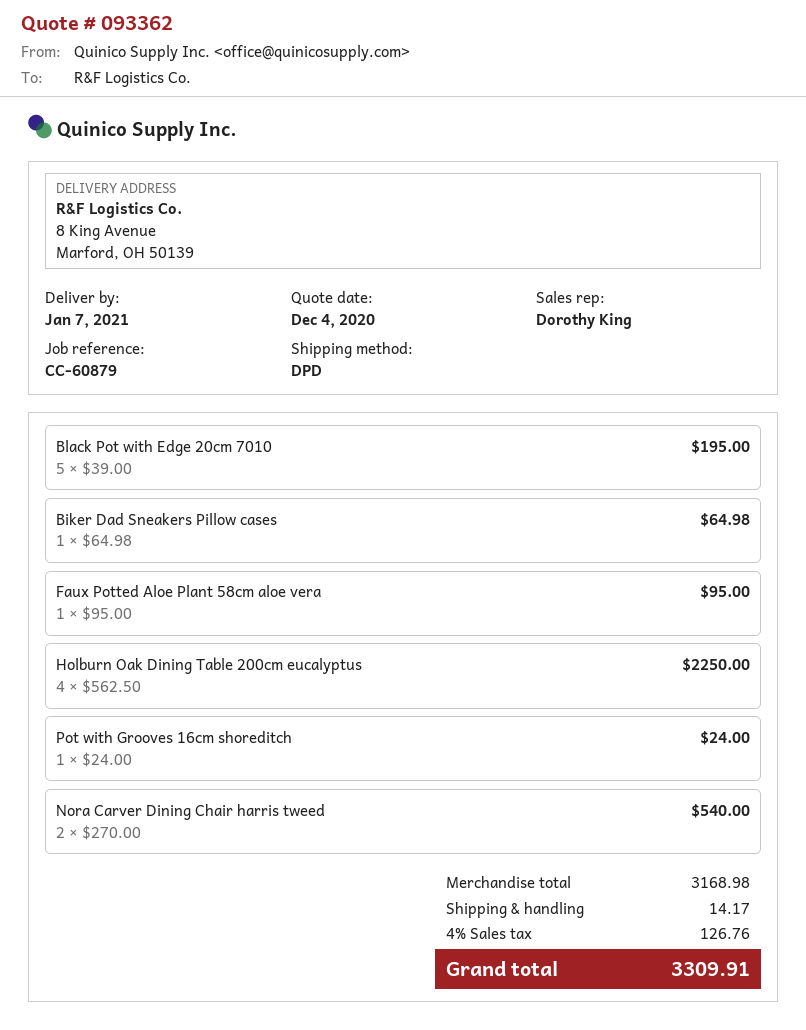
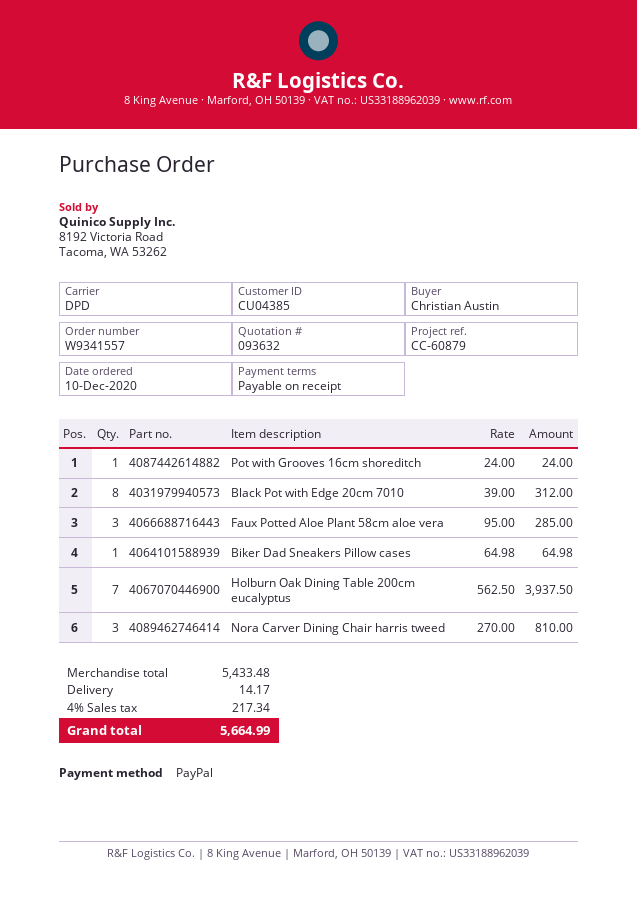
quote number: 093362 -> 093632
Black Pot with Edge 20cm 7010: 5 x 39.00 = 195.00 -> 8 x 39.00 = 312.00
Faux Potted Aloe Plant 58cm aloe vera: 1 x 95.00 = 95.00 -> 3 x 95.00 = 285.00
Holburn Oak Dining Table 200cm eucalyptus: 4 x 562.50 = 2250.00 -> 7 x 562.50 = 3937.50
Nora Carver Dining Chair harris tweed: 2 x 270.00 = 540.00 -> 3 x 270.00 = 810.00
subtotal: 3168.98 -> 5433.48
tax: 4% = 126.76 -> 4% = 217.34
total: 3309.91 -> 5664.99

